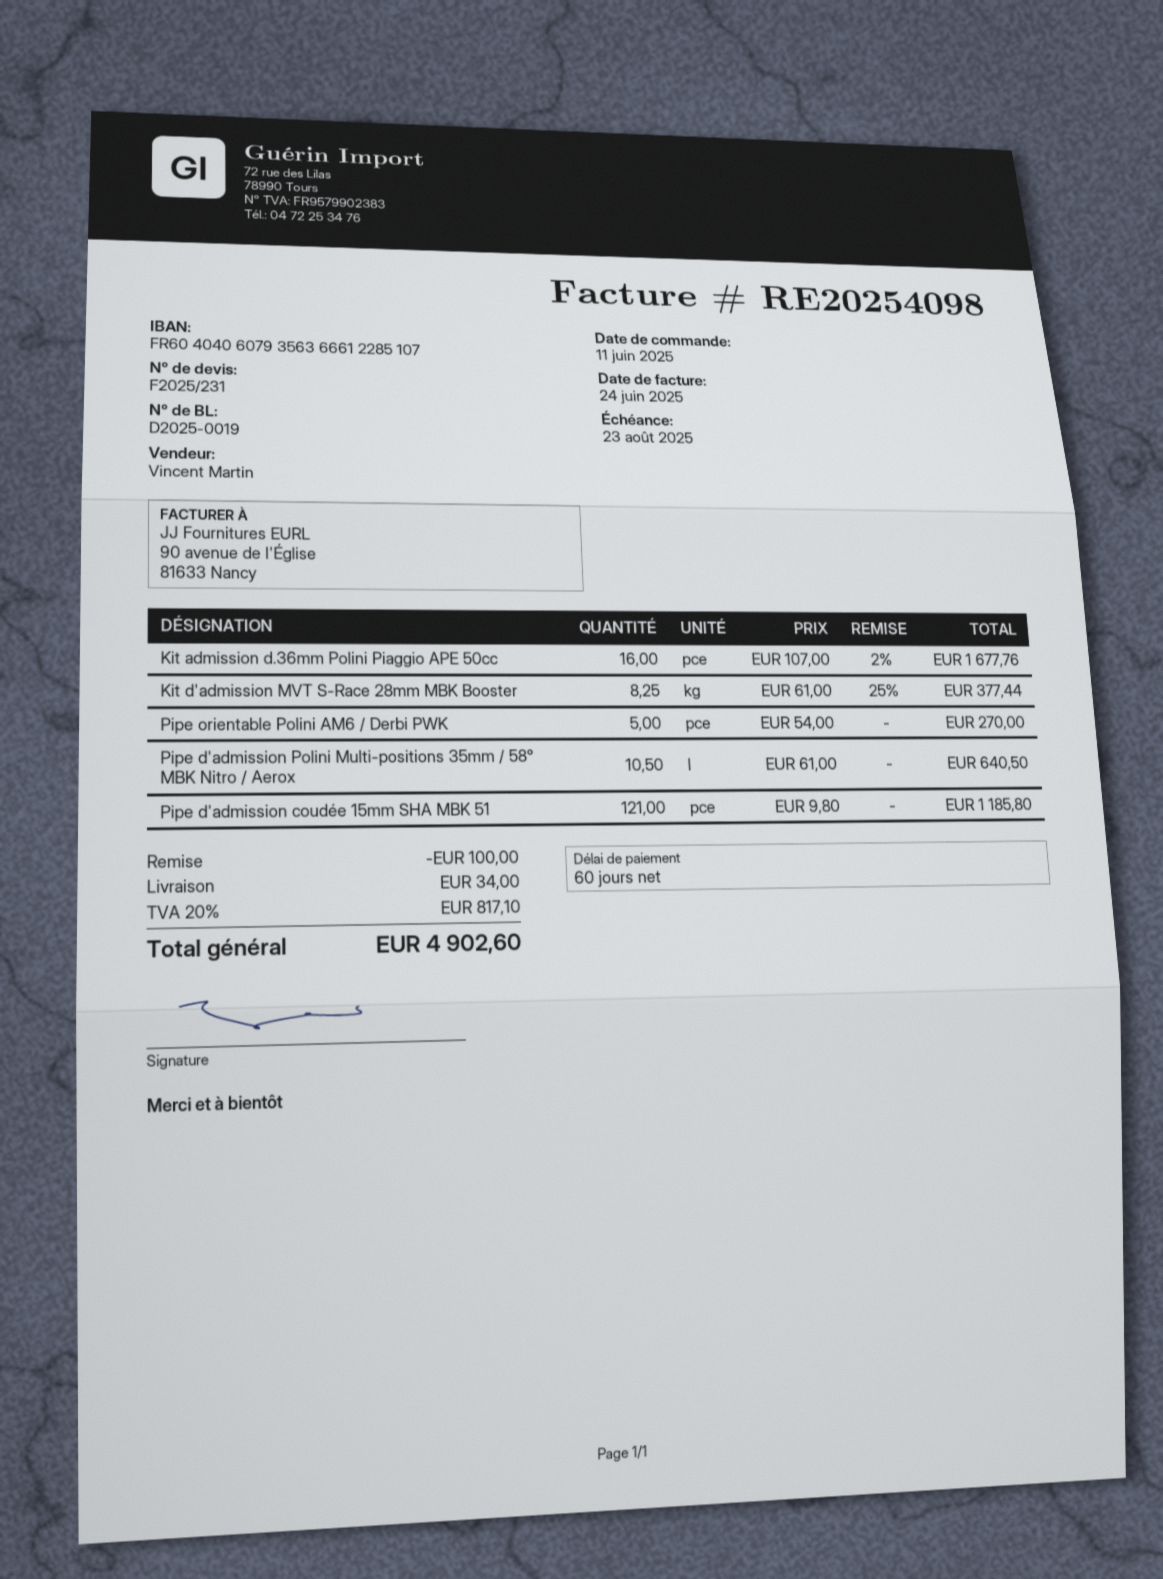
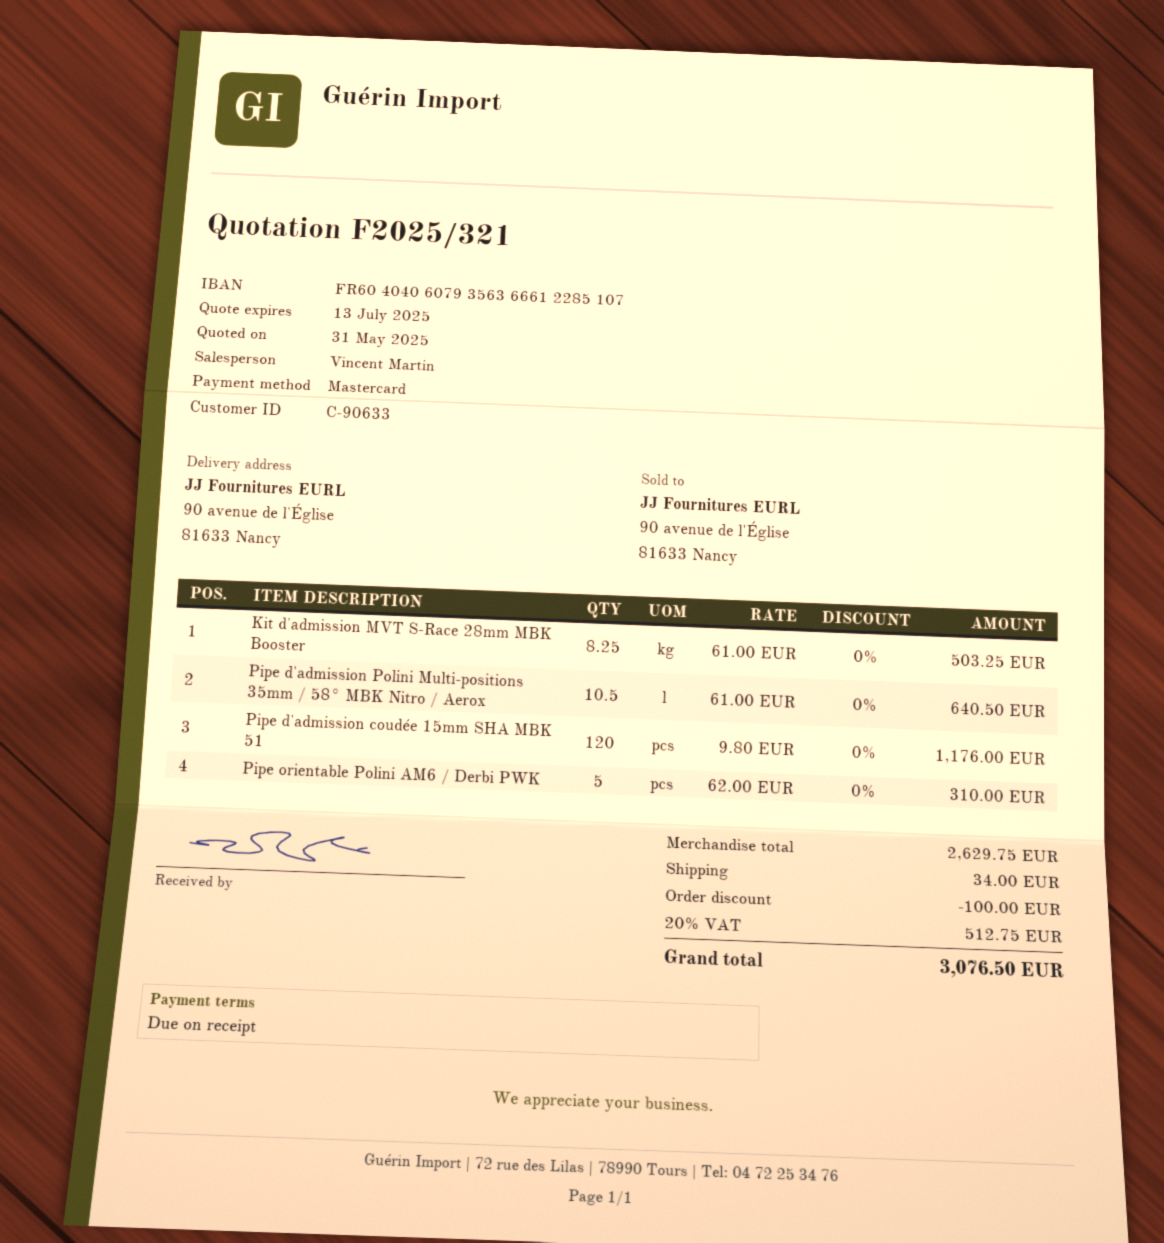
quote number: F2025/231 -> F2025/321
payment terms: 60 days -> on receipt
Kit admission d.36mm Polini Piaggio APE 50cc: 16 x 107.00 - 2% = 1677.76 -> none
Kit d'admission MVT S-Race 28mm MBK Booster: 8.25 x 61.00 - 25% = 377.44 -> 8.25 x 61.00 = 503.25
Pipe orientable Polini AM6 / Derbi PWK: 5 x 54.00 = 270.00 -> 5 x 62.00 = 310.00
Pipe d'admission coudée 15mm SHA MBK 51: 121 x 9.80 = 1185.80 -> 120 x 9.80 = 1176.00
tax: 20% = 817.10 -> 20% = 512.75
total: 4902.60 -> 3076.50

